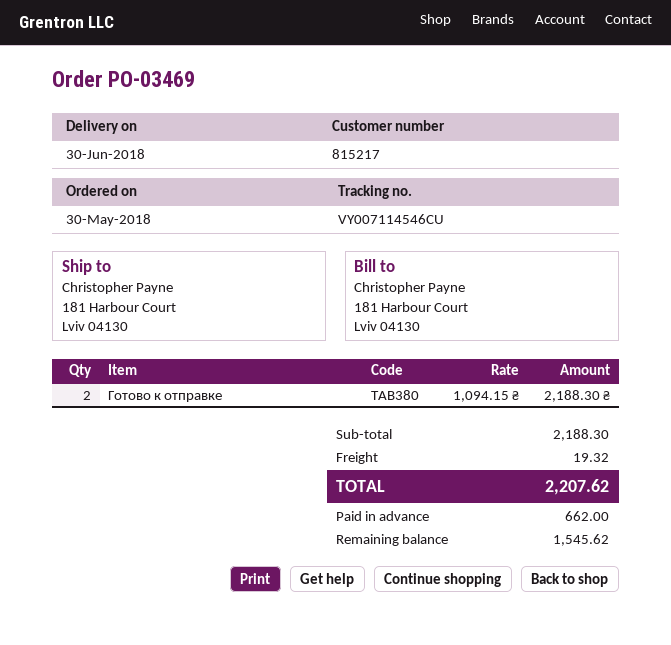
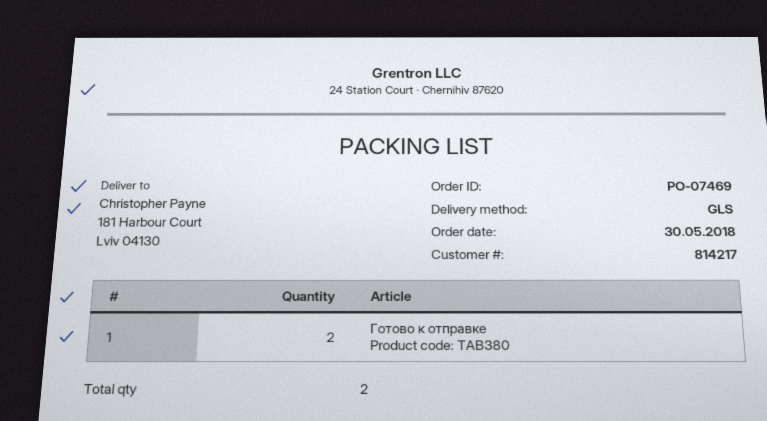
order number: PO-03469 -> PO-07469
customer number: 815217 -> 814217

